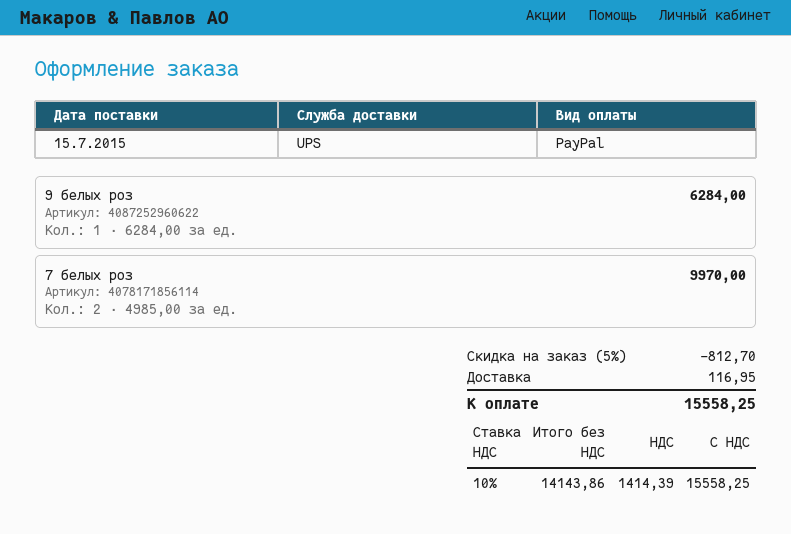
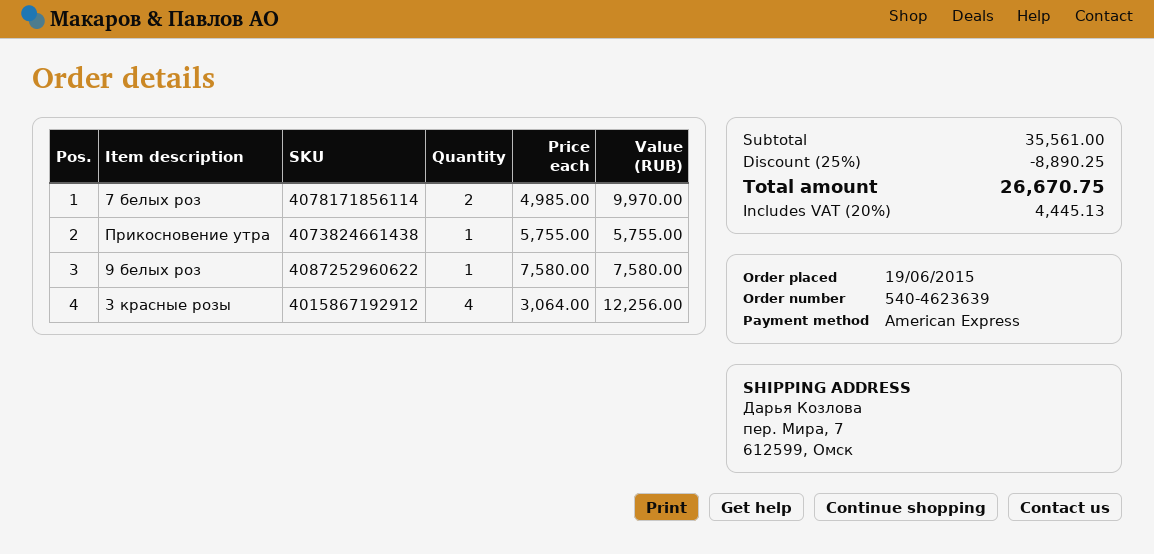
payment method: PayPal -> American Express
9 белых роз: 1 x 6284.00 = 6284.00 -> 1 x 7580.00 = 7580.00
Прикосновение утра: none -> 1 x 5755.00 = 5755.00
3 красные розы: none -> 4 x 3064.00 = 12256.00
discount: 5% = 812.70 -> 25% = 8890.25
shipping: 116.95 -> none
tax: 10% = 1414.39 -> 20% = 4445.13
total: 15558.25 -> 26670.75

